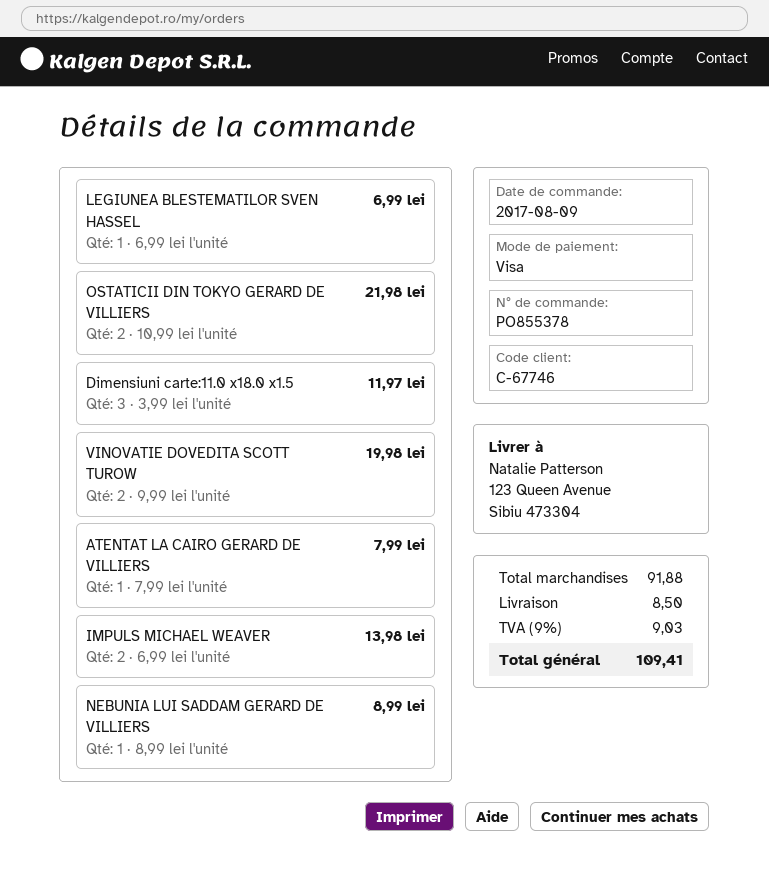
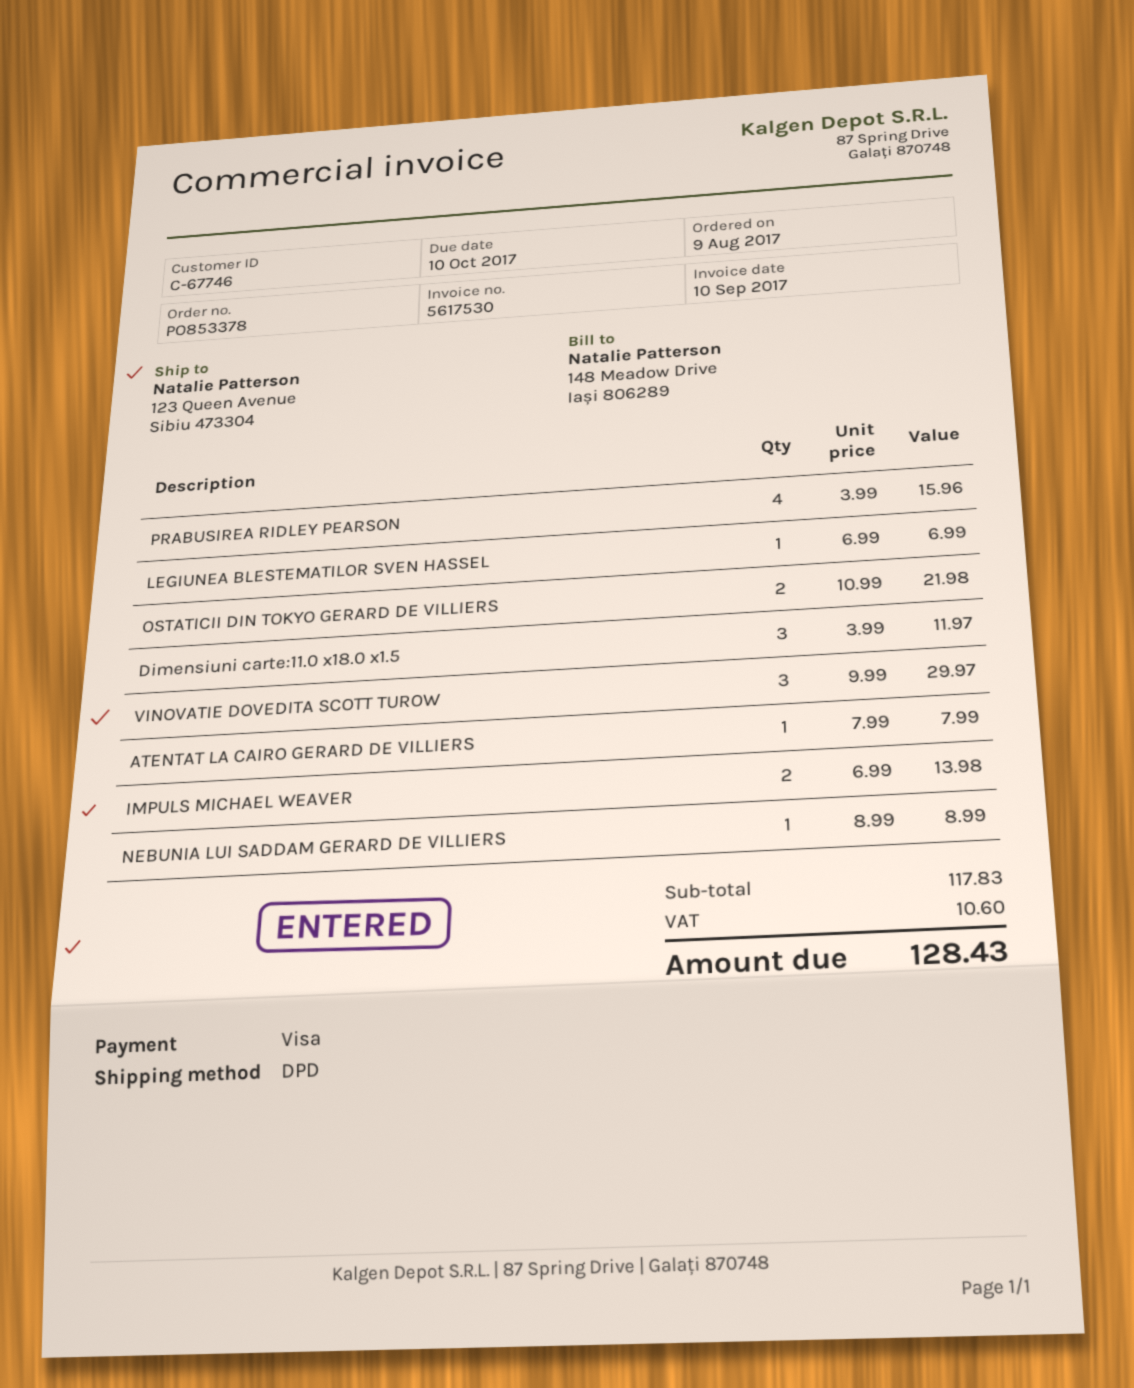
order number: PO855378 -> PO853378
VINOVATIE DOVEDITA SCOTT TUROW: 2 x 9.99 = 19.98 -> 3 x 9.99 = 29.97
PRABUSIREA RIDLEY PEARSON: none -> 4 x 3.99 = 15.96
subtotal: 91.88 -> 117.83
shipping: 8.50 -> none
tax: 9.03 -> 10.60
total: 109.41 -> 128.43

